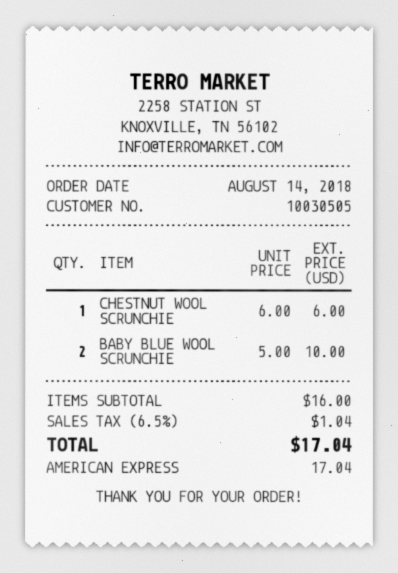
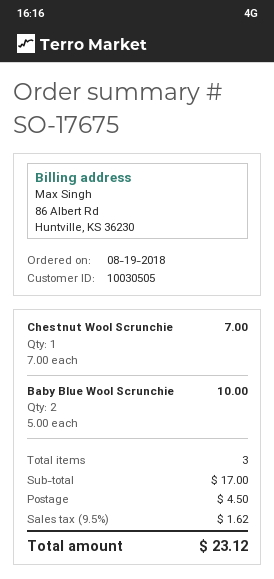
order date: 2018-08-14 -> 2018-08-19
CHESTNUT WOOL SCRUNCHIE: 1 x 6.00 = 6.00 -> 1 x 7.00 = 7.00
subtotal: 16.00 -> 17.00
shipping: none -> 4.50
tax: 6.5% = 1.04 -> 9.5% = 1.62
total: 17.04 -> 23.12

